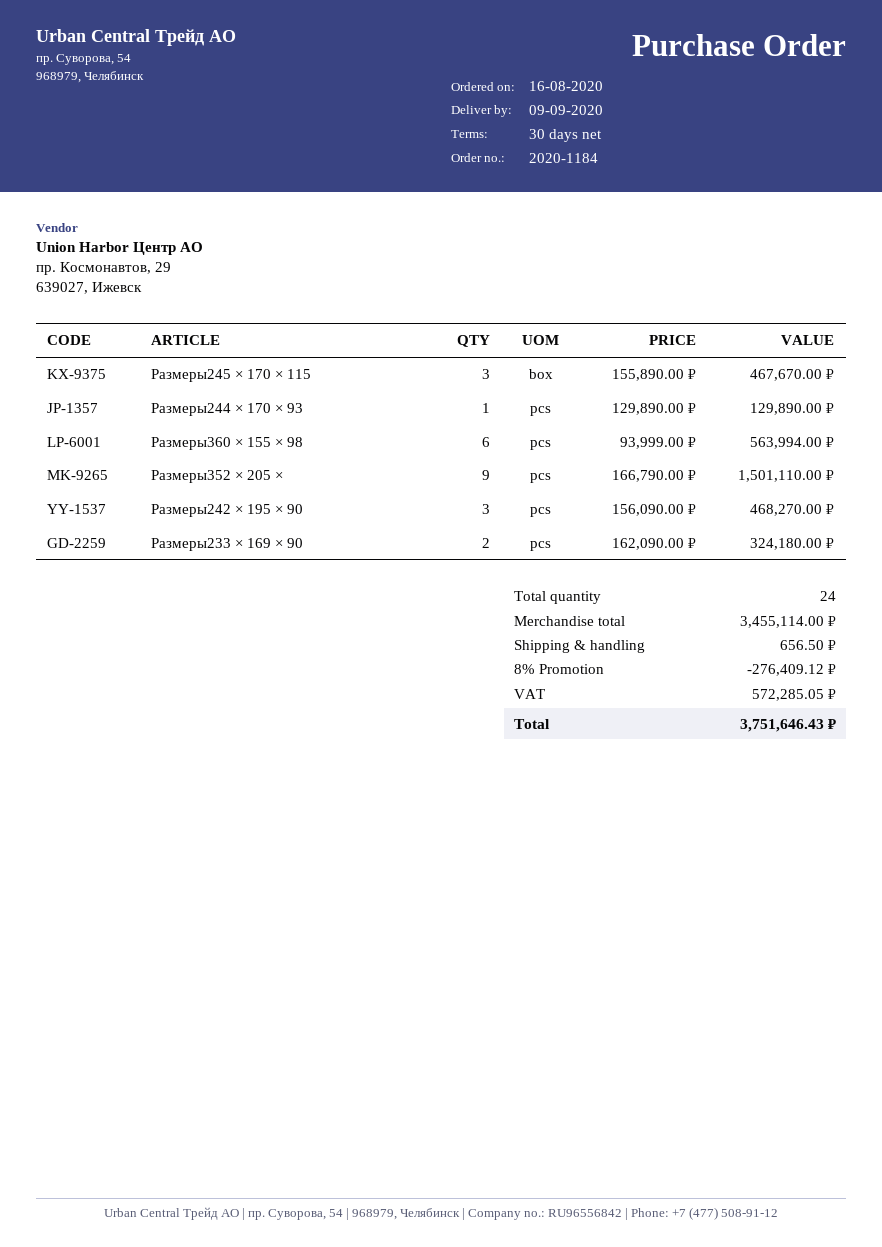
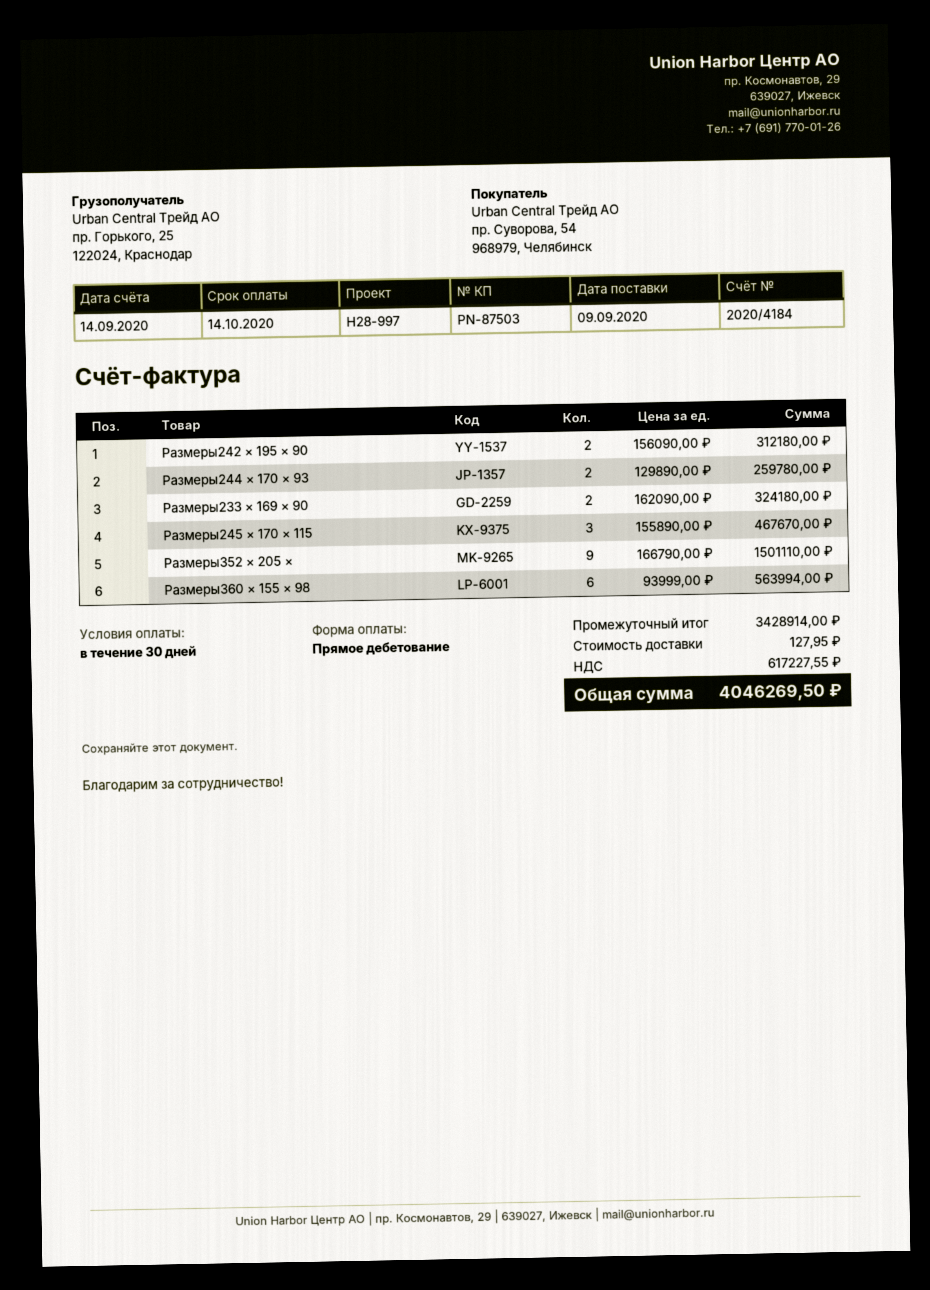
Размеры244 × 170 × 93: 1 x 129890.00 = 129890.00 -> 2 x 129890.00 = 259780.00
Размеры242 × 195 × 90: 3 x 156090.00 = 468270.00 -> 2 x 156090.00 = 312180.00
subtotal: 3455114.00 -> 3428914.00
discount: 8% = 276409.12 -> none
shipping: 656.50 -> 127.95
tax: 572285.05 -> 617227.55
total: 3751646.43 -> 4046269.50

